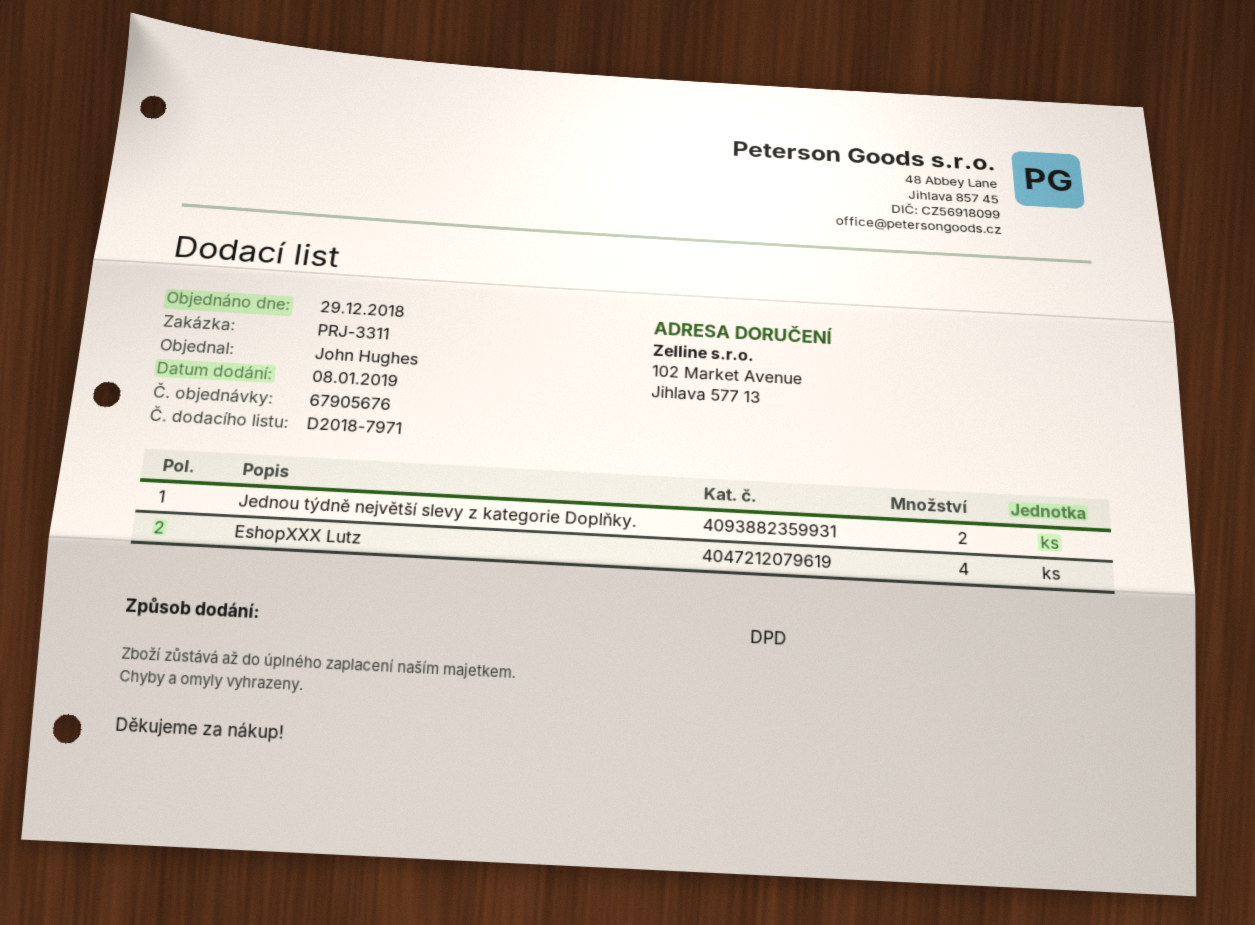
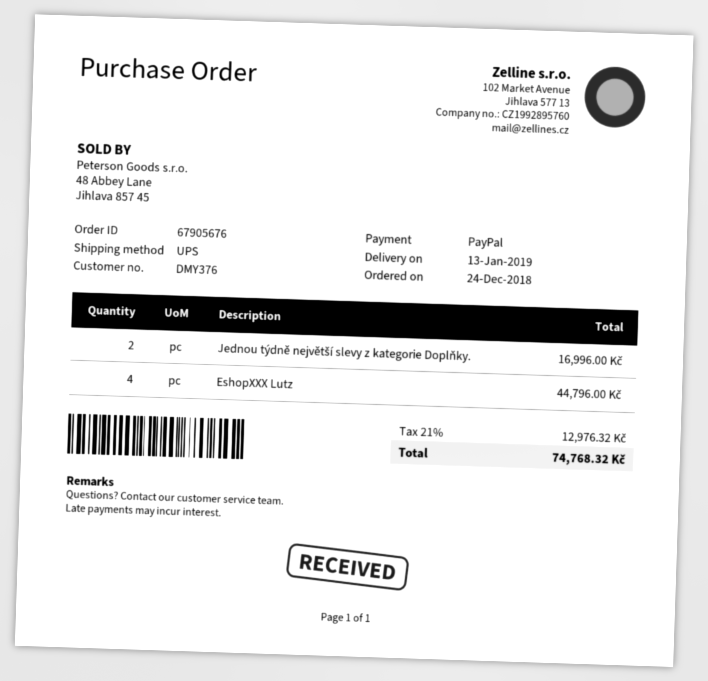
order date: 2018-12-29 -> 2018-12-24
delivery date: 2019-01-08 -> 2019-01-13
shipping method: DPD -> UPS

